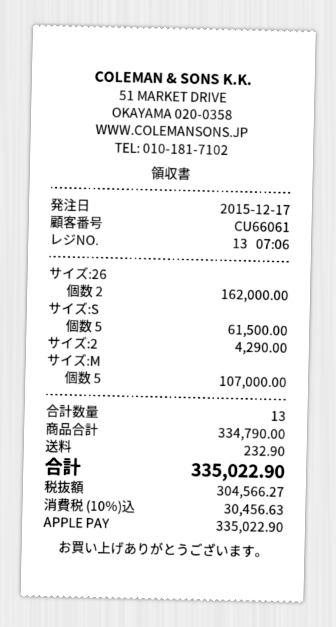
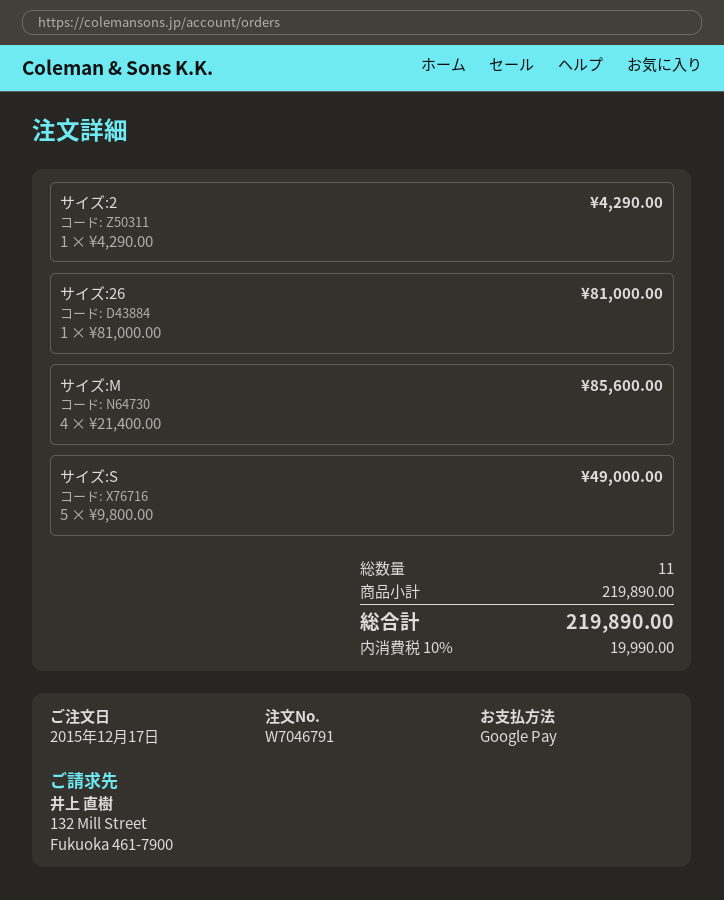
payment method: Apple Pay -> Google Pay
サイズ:26: 2 for 162000.00 -> 1 for 81000.00
サイズ:S: 5 for 61500.00 -> 5 for 49000.00
サイズ:M: 5 for 107000.00 -> 4 for 85600.00
total quantity: 13 -> 11
subtotal: 334790.00 -> 219890.00
shipping: 232.90 -> none
tax: 10% = 30456.63 -> 10% = 19990.00
total: 335022.90 -> 219890.00

